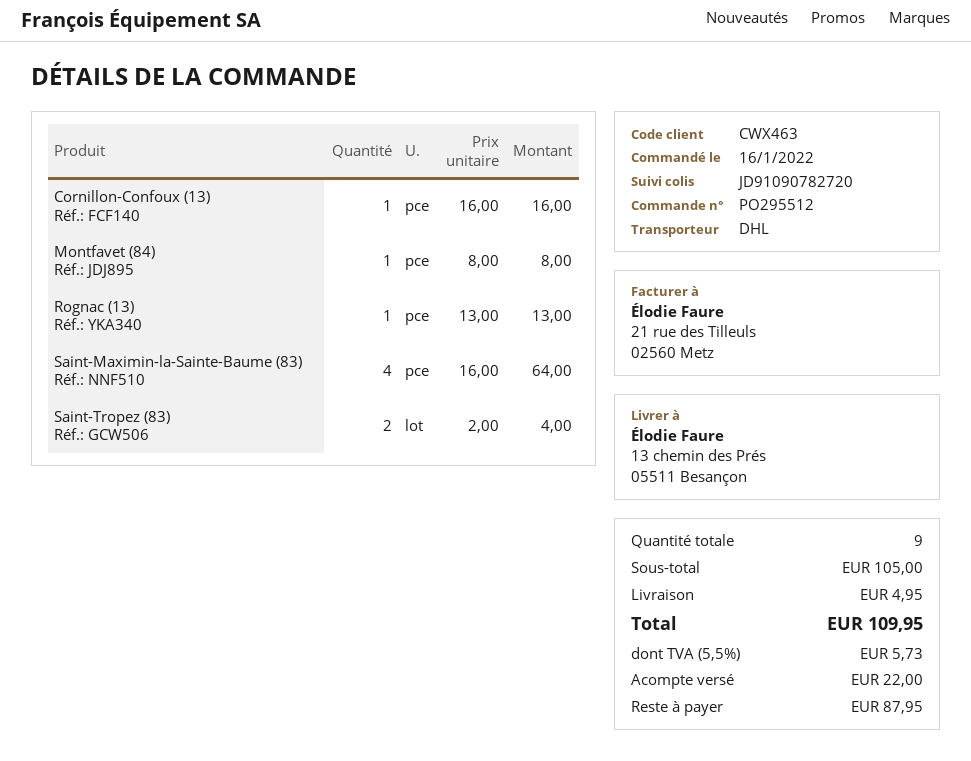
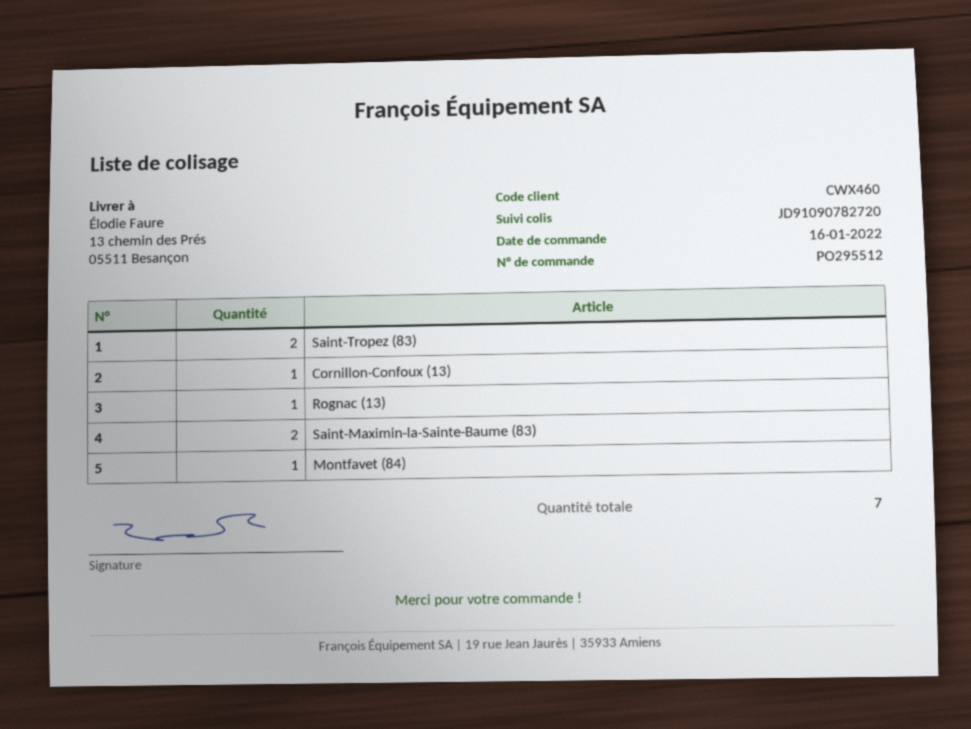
customer number: CWX463 -> CWX460
Saint-Maximin-la-Sainte-Baume (83): 4 -> 2
total quantity: 9 -> 7

